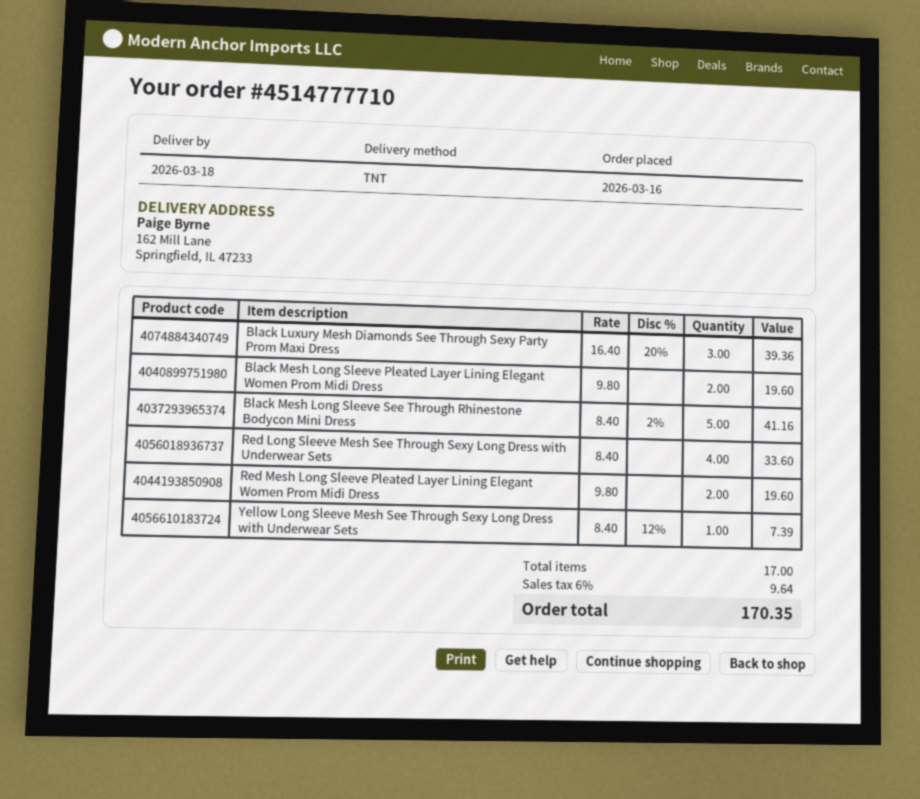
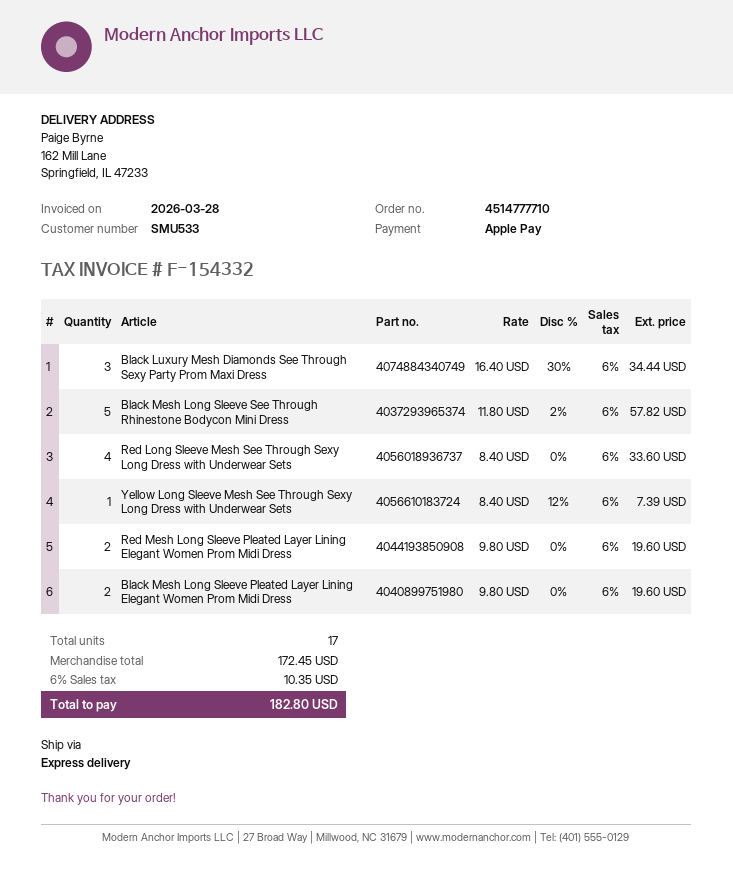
shipping method: TNT -> express
Black Luxury Mesh Diamonds See Through Sexy Party Prom Maxi Dress: 3 x 16.40 - 20% = 39.36 -> 3 x 16.40 - 30% = 34.44
Black Mesh Long Sleeve See Through Rhinestone Bodycon Mini Dress: 5 x 8.40 - 2% = 41.16 -> 5 x 11.80 - 2% = 57.82
tax: 6% = 9.64 -> 6% = 10.35
total: 170.35 -> 182.80

